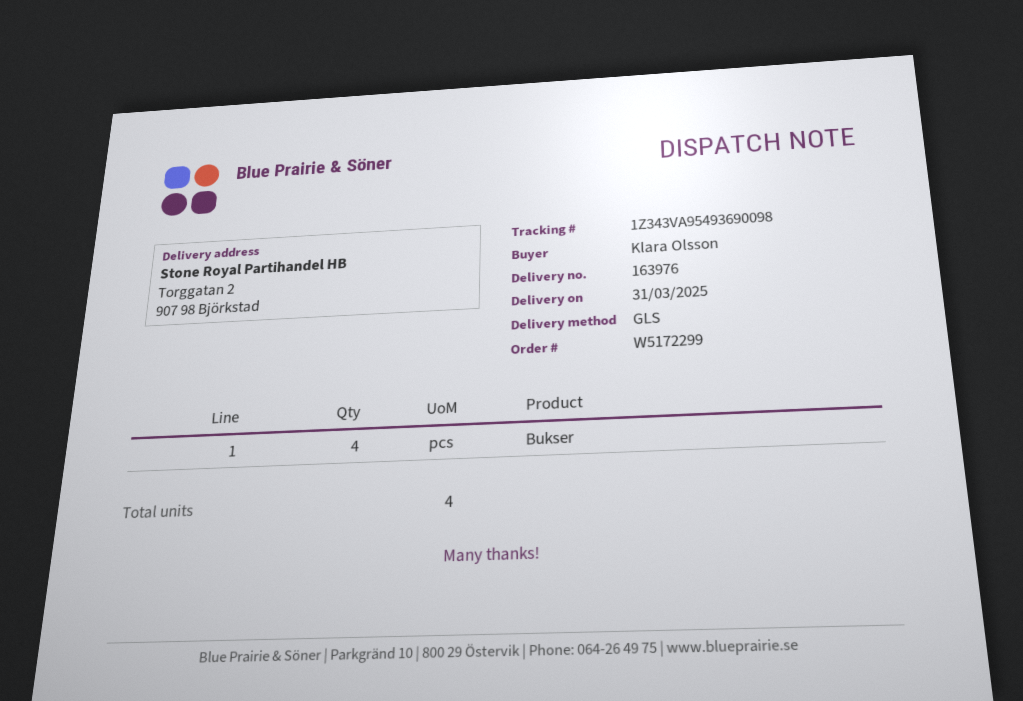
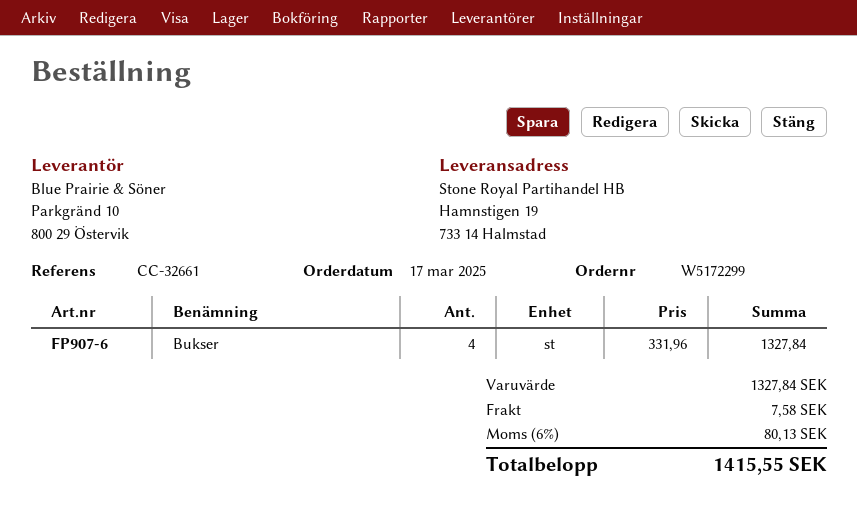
ship to: Torggatan 2, 907 98 Björkstad -> Hamnstigen 19, 733 14 Halmstad

